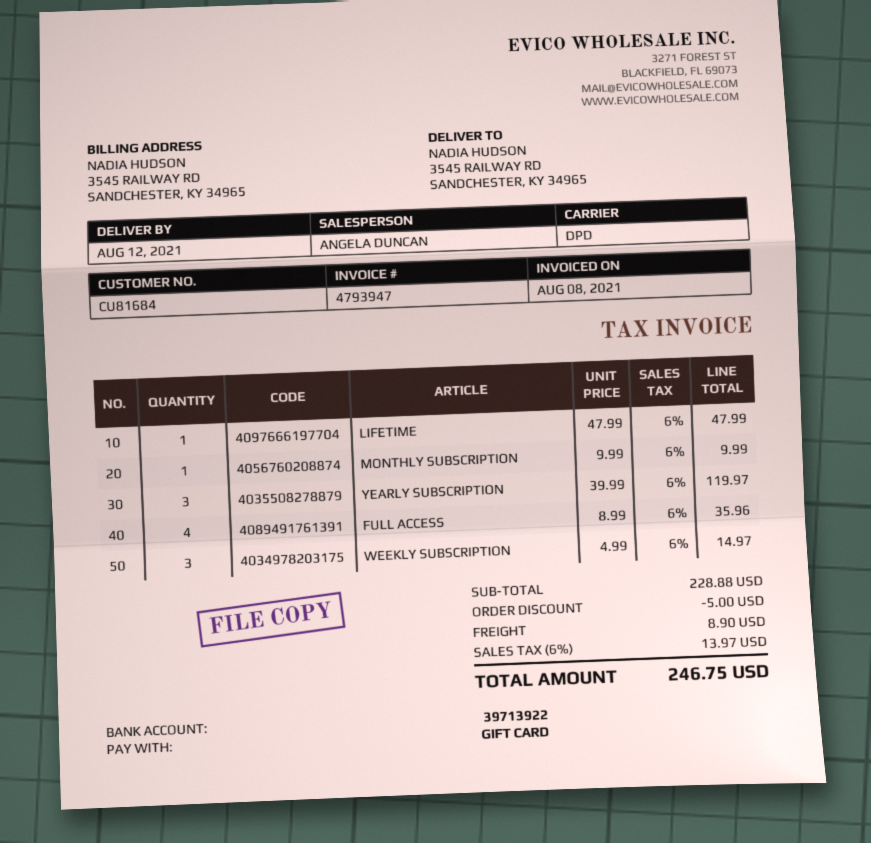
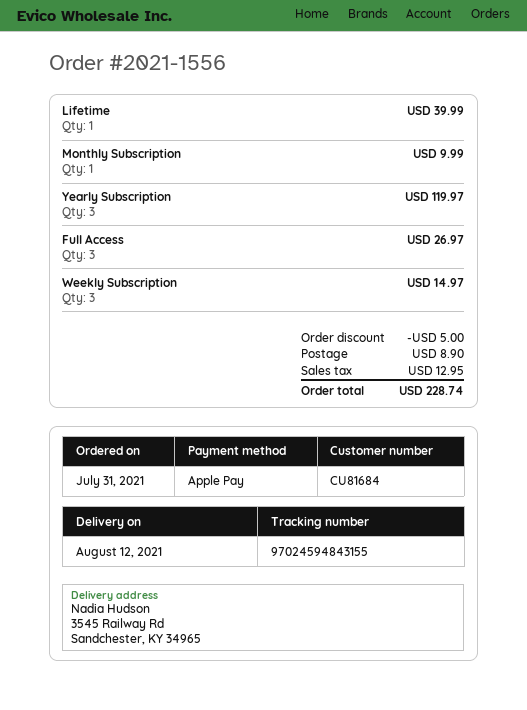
payment method: gift card -> Apple Pay
LIFETIME: 1 for 47.99 -> 1 for 39.99
FULL ACCESS: 4 for 35.96 -> 3 for 26.97
tax: 13.97 -> 12.95
total: 246.75 -> 228.74

